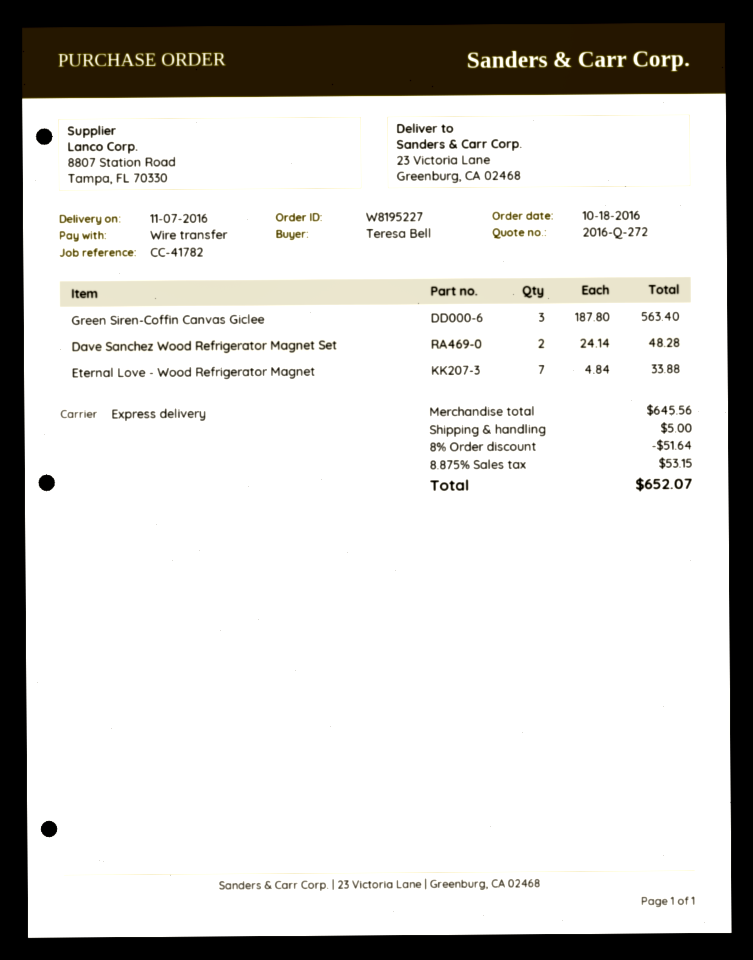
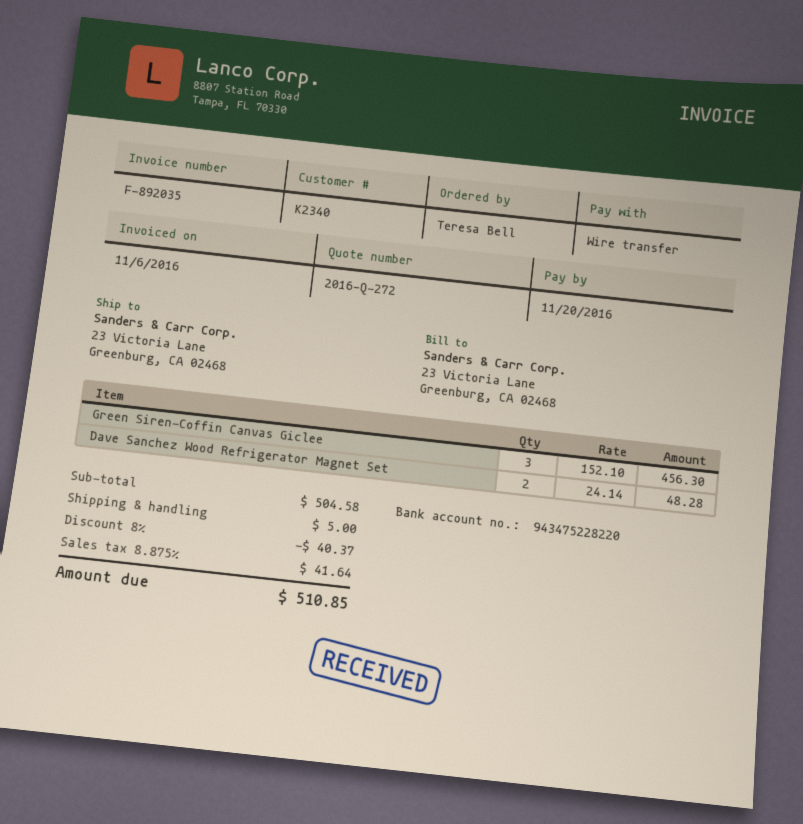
Green Siren-Coffin Canvas Giclee: 3 x 187.80 = 563.40 -> 3 x 152.10 = 456.30
Eternal Love - Wood Refrigerator Magnet: 7 x 4.84 = 33.88 -> none
subtotal: 645.56 -> 504.58
discount: 8% = 51.64 -> 8% = 40.37
tax: 8.875% = 53.15 -> 8.875% = 41.64
total: 652.07 -> 510.85

